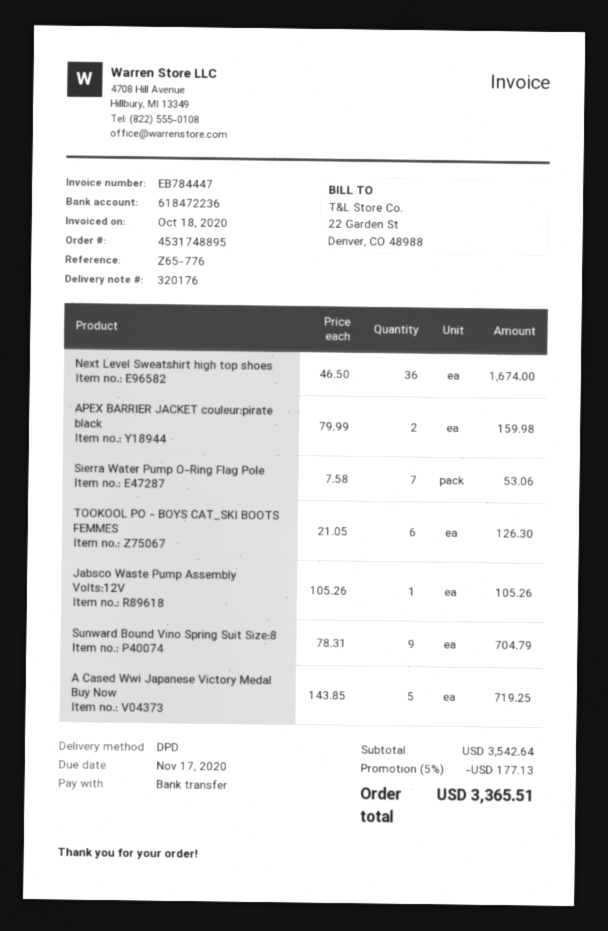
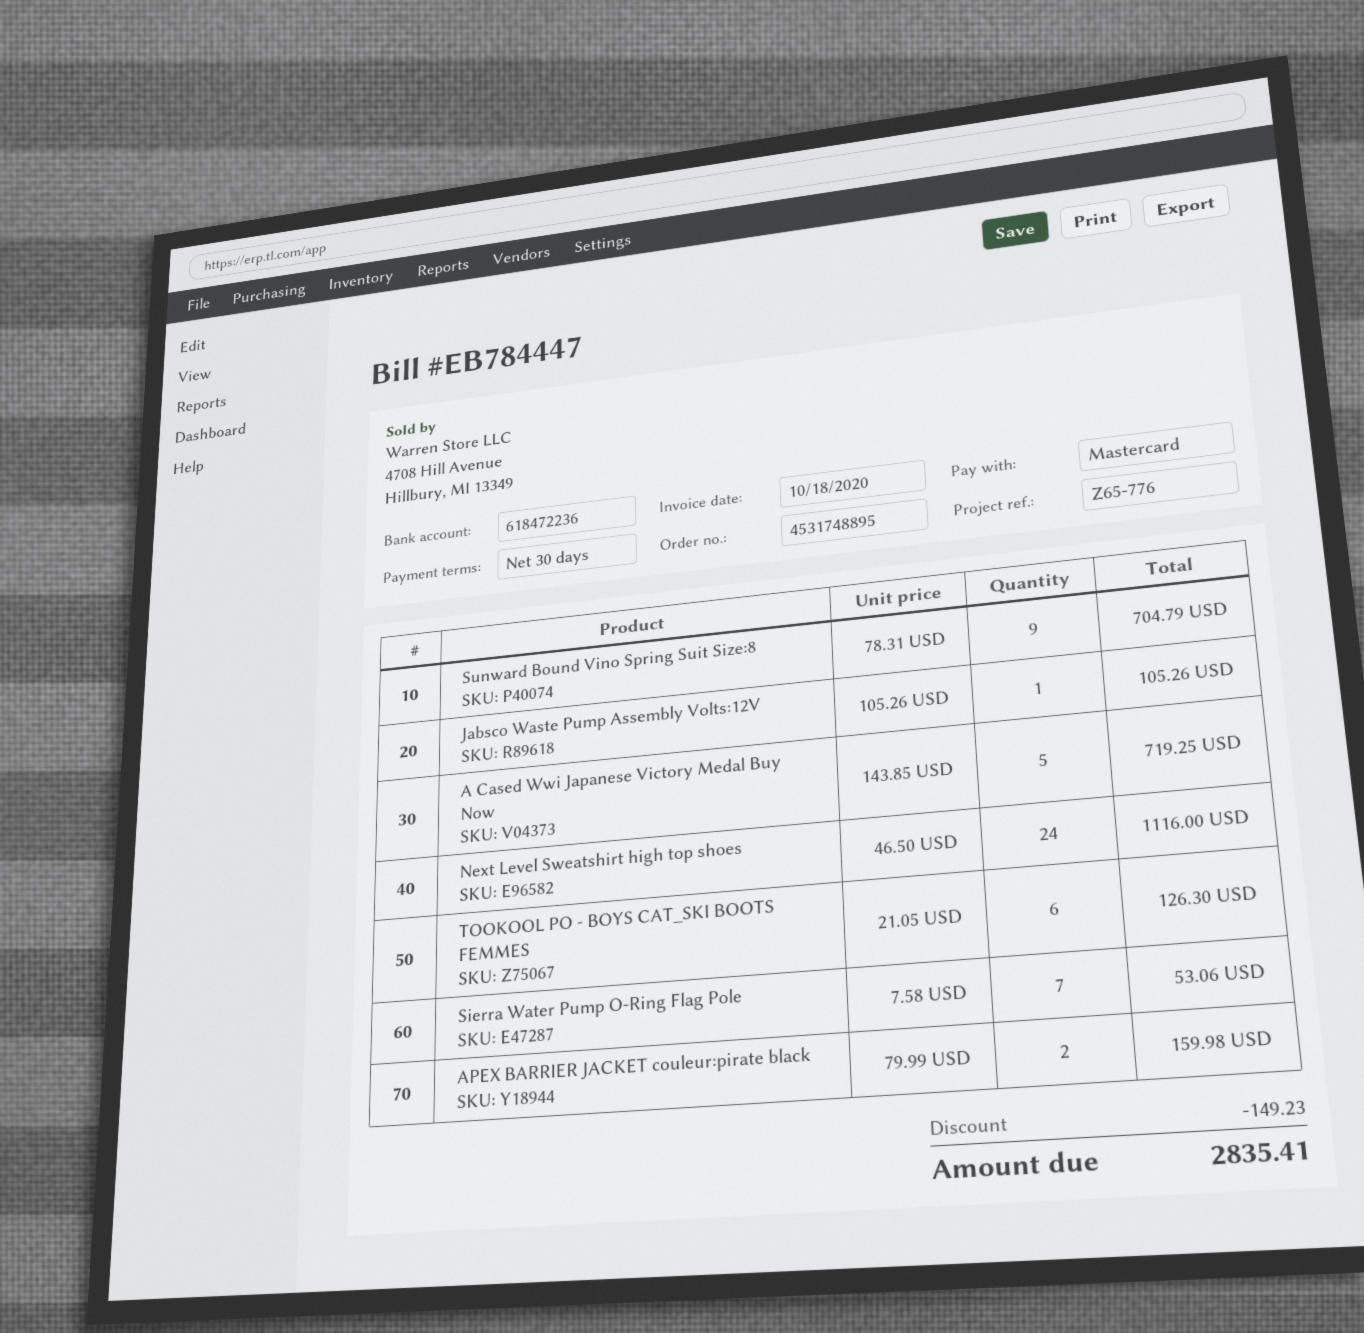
payment method: bank transfer -> Mastercard
Next Level Sweatshirt high top shoes: 36 x 46.50 = 1674.00 -> 24 x 46.50 = 1116.00
discount: 177.13 -> 149.23
total: 3365.51 -> 2835.41

